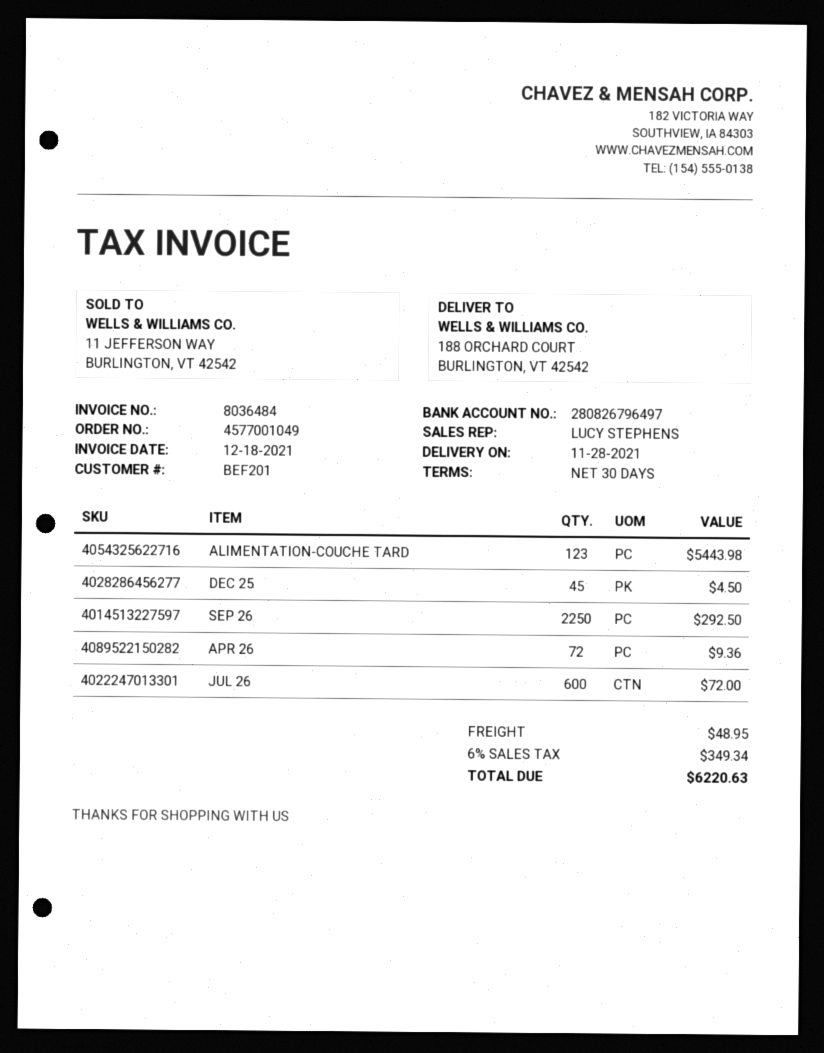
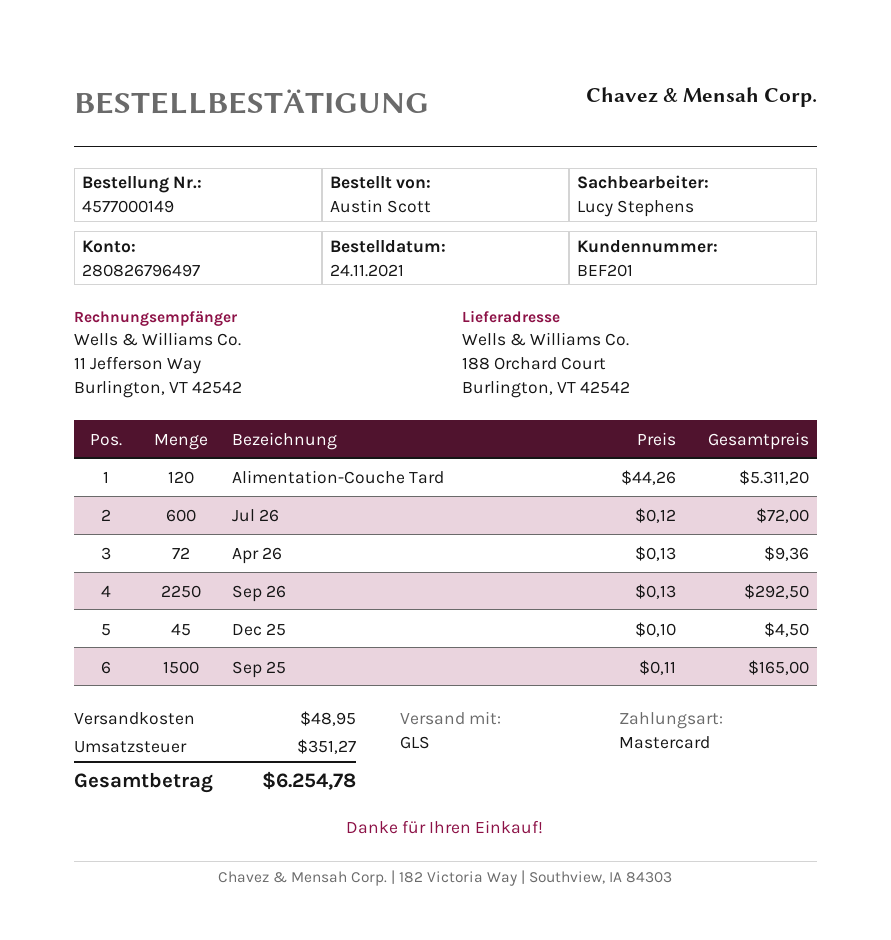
order number: 4577001049 -> 4577000149
ALIMENTATION-COUCHE TARD: 123 for 5443.98 -> 120 for 5311.20
Sep 25: none -> 1500 for 165.00
tax: 349.34 -> 351.27
total: 6220.63 -> 6254.78

